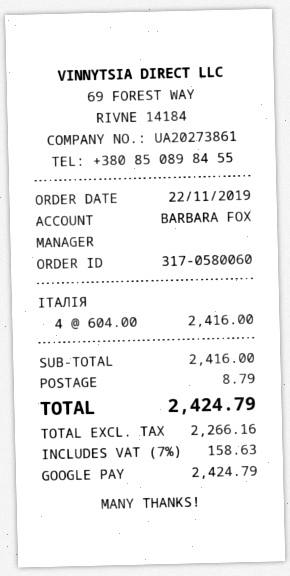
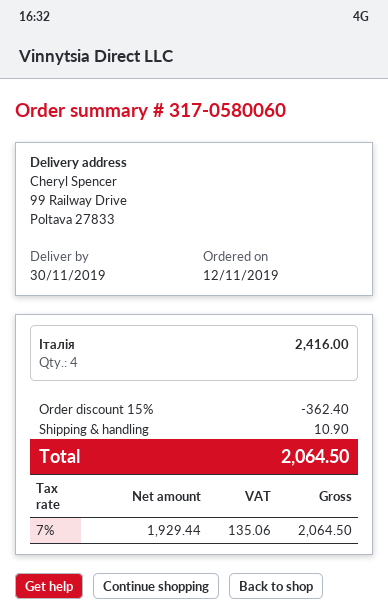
order date: 2019-11-22 -> 2019-11-12
discount: none -> 15% = 362.40
shipping: 8.79 -> 10.90
net: 2266.16 -> 1929.44
tax: 7% = 158.63 -> 7% = 135.06
total: 2424.79 -> 2064.50

